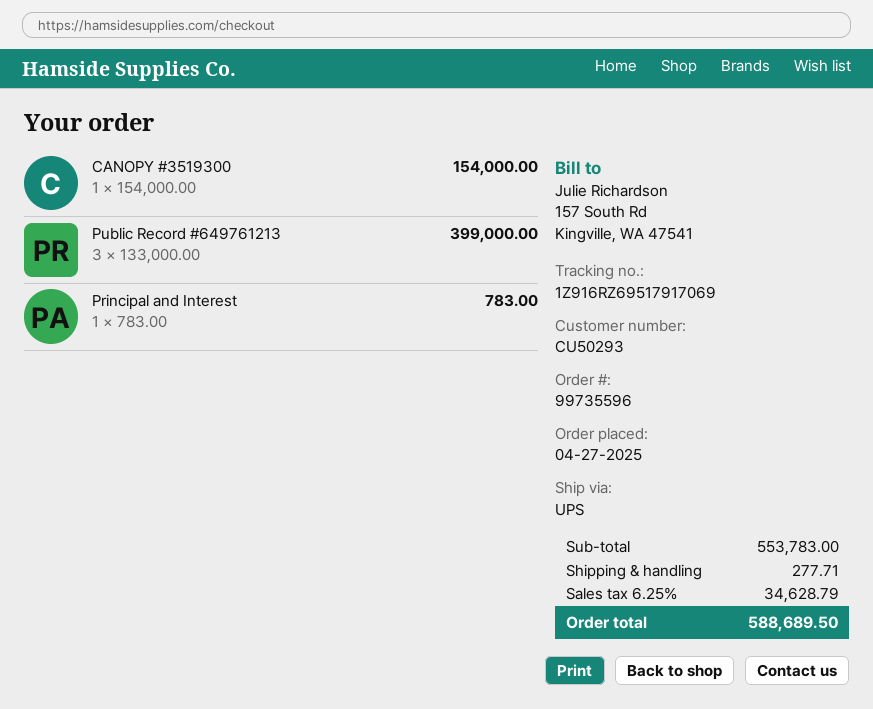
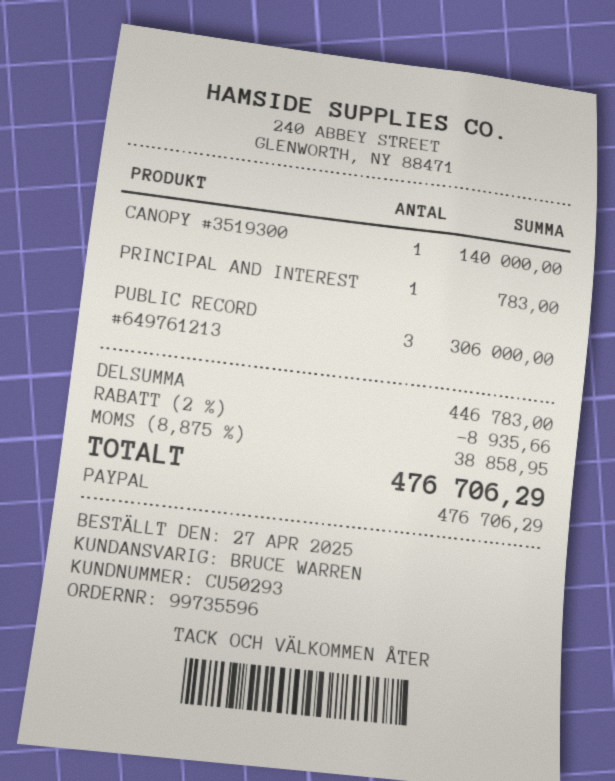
CANOPY #3519300: 1 for 154000.00 -> 1 for 140000.00
Public Record #649761213: 3 for 399000.00 -> 3 for 306000.00
subtotal: 553783.00 -> 446783.00
discount: none -> 2% = 8935.66
shipping: 277.71 -> none
tax: 6.25% = 34628.79 -> 8.875% = 38858.95
total: 588689.50 -> 476706.29

